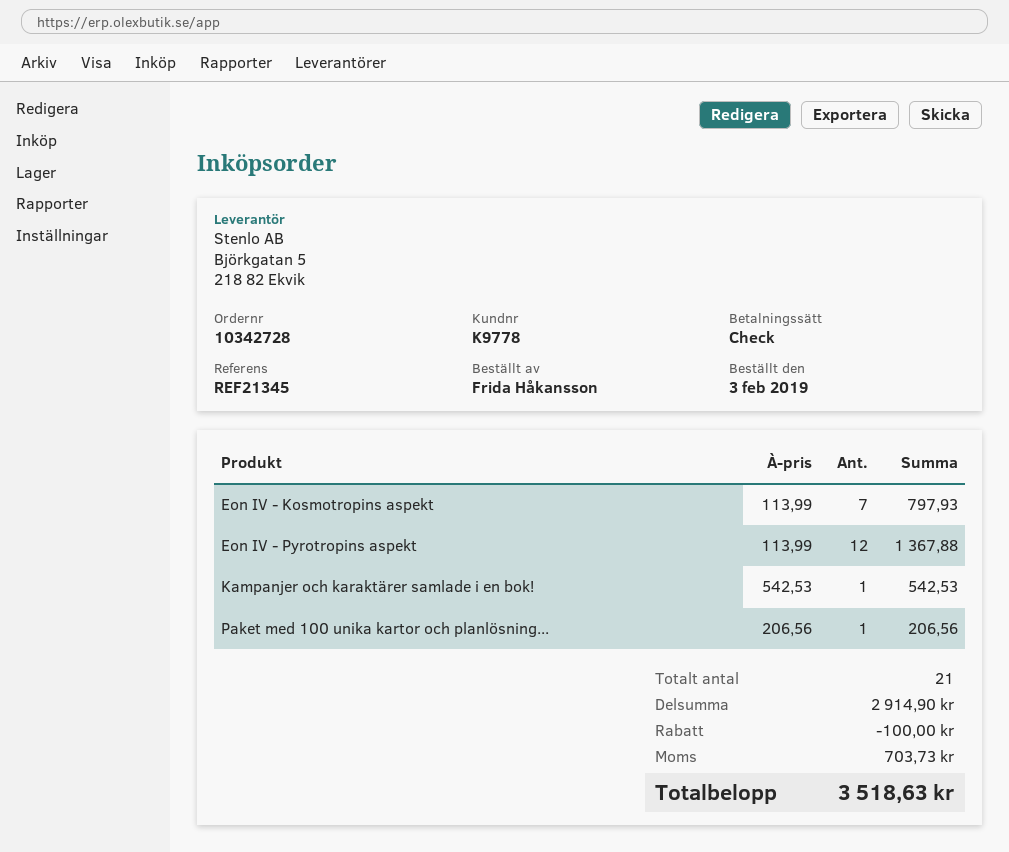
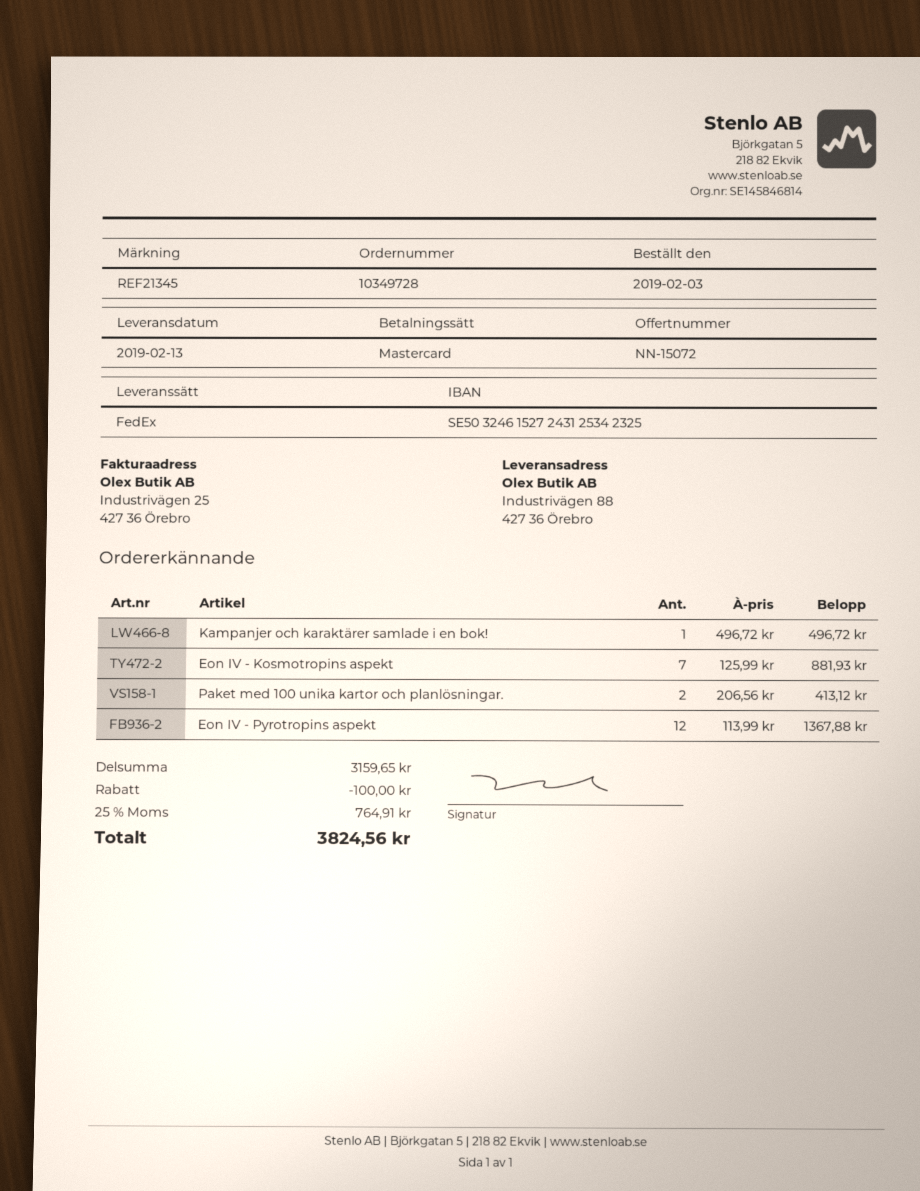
order number: 10342728 -> 10349728
payment method: cheque -> Mastercard
Eon IV - Kosmotropins aspekt: 7 x 113.99 = 797.93 -> 7 x 125.99 = 881.93
Kampanjer och karaktärer samlade i en bok!: 1 x 542.53 = 542.53 -> 1 x 496.72 = 496.72
Paket med 100 unika kartor och planlösning...: 1 x 206.56 = 206.56 -> 2 x 206.56 = 413.12
subtotal: 2914.90 -> 3159.65
tax: 703.73 -> 764.91
total: 3518.63 -> 3824.56

